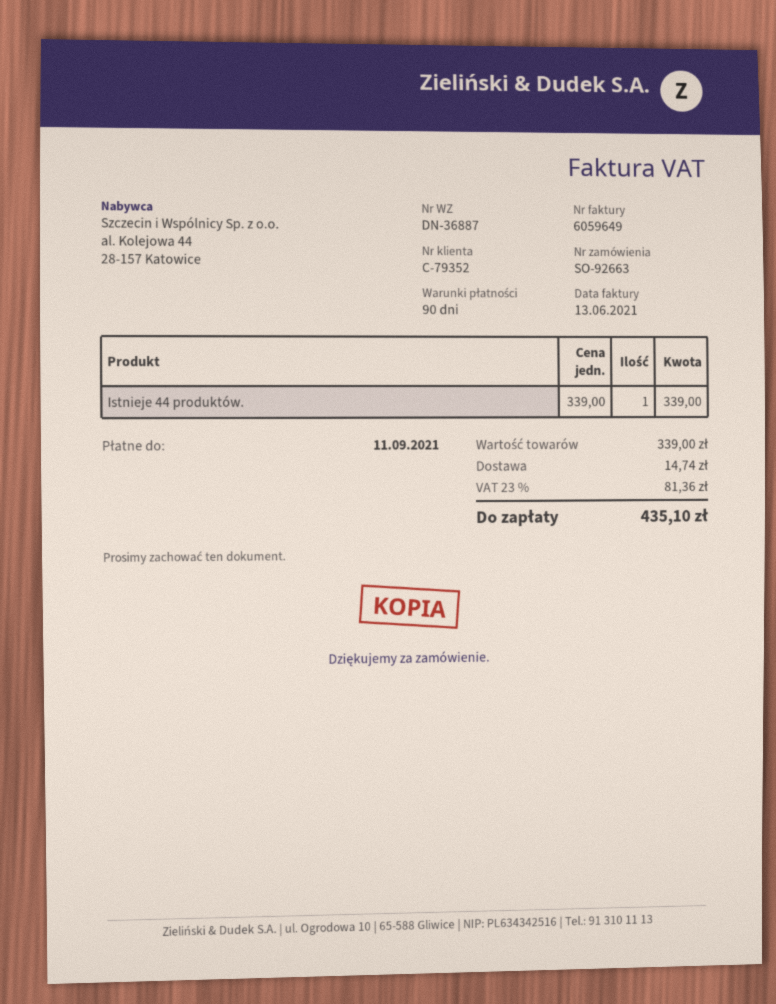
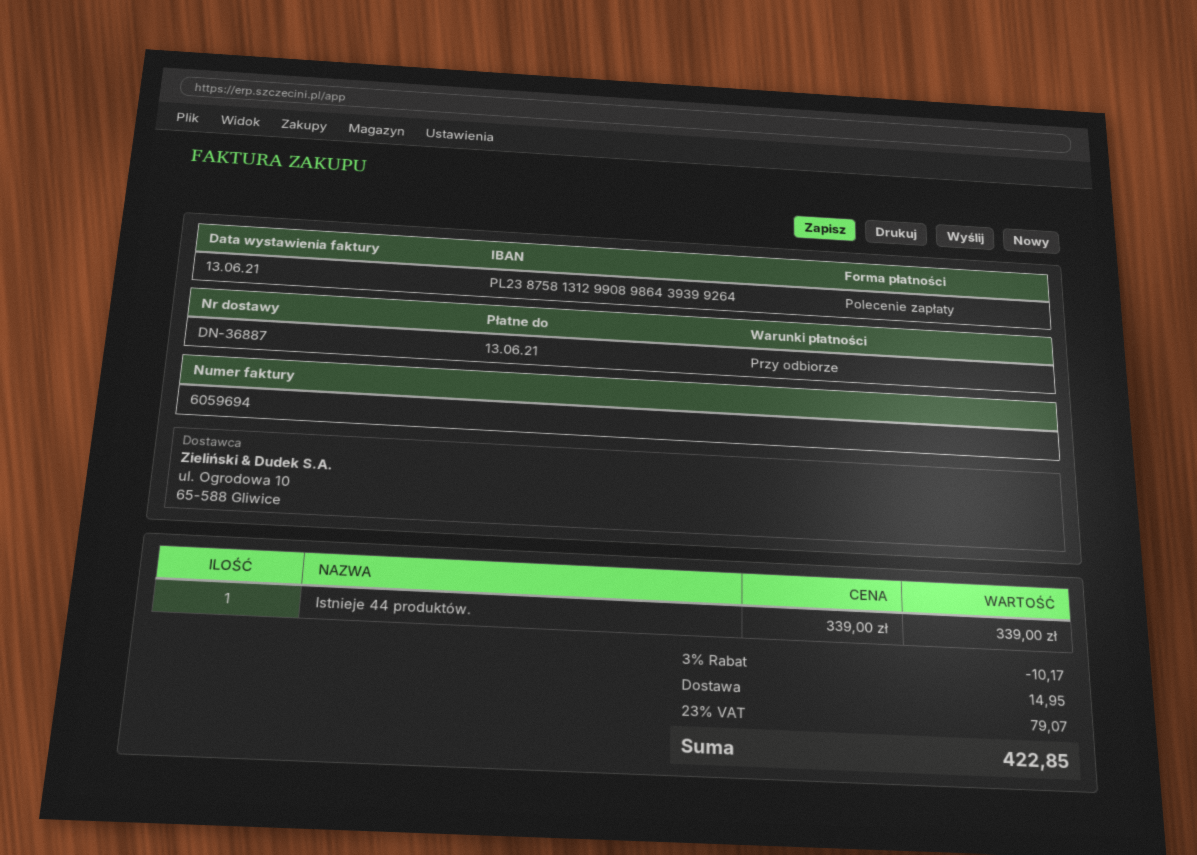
invoice number: 6059649 -> 6059694
payment terms: 90 days -> on receipt
due date: 2021-09-11 -> 2021-06-13
discount: none -> 3% = 10.17
shipping: 14.74 -> 14.95
tax: 23% = 81.36 -> 23% = 79.07
total: 435.10 -> 422.85

